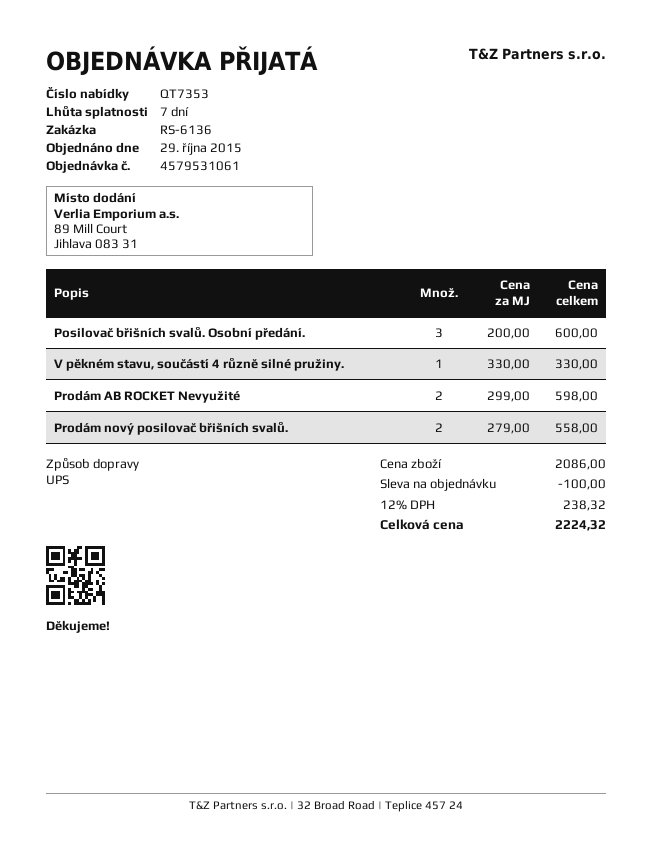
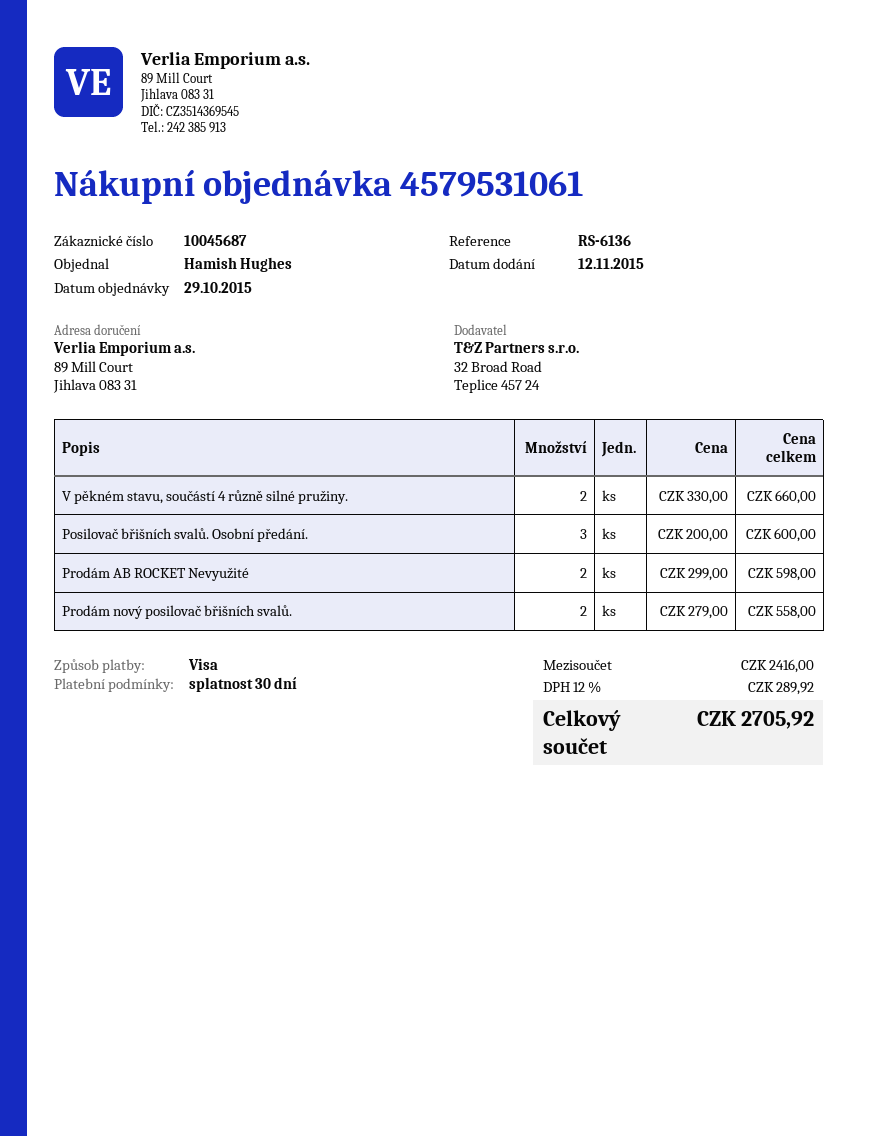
payment terms: 7 days -> 30 days
V pěkném stavu, součástí 4 různě silné pružiny.: 1 x 330.00 = 330.00 -> 2 x 330.00 = 660.00
subtotal: 2086.00 -> 2416.00
discount: 100.00 -> none
tax: 12% = 238.32 -> 12% = 289.92
total: 2224.32 -> 2705.92

